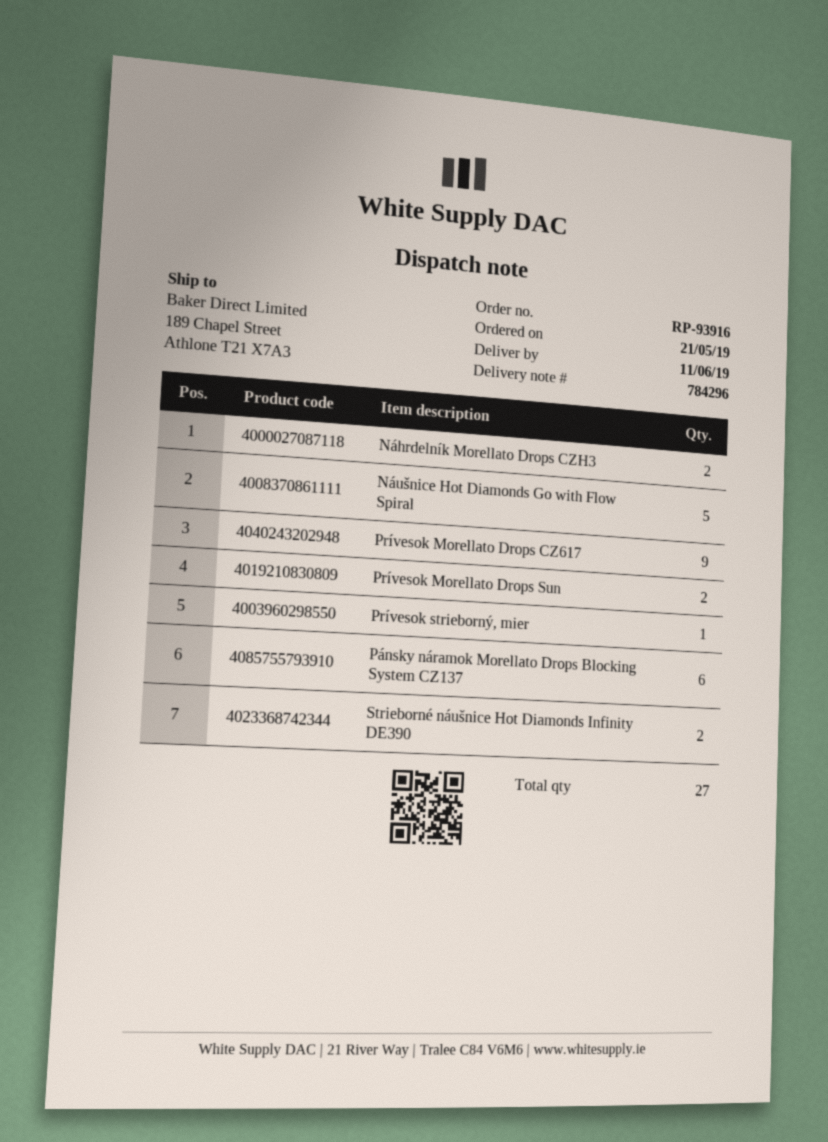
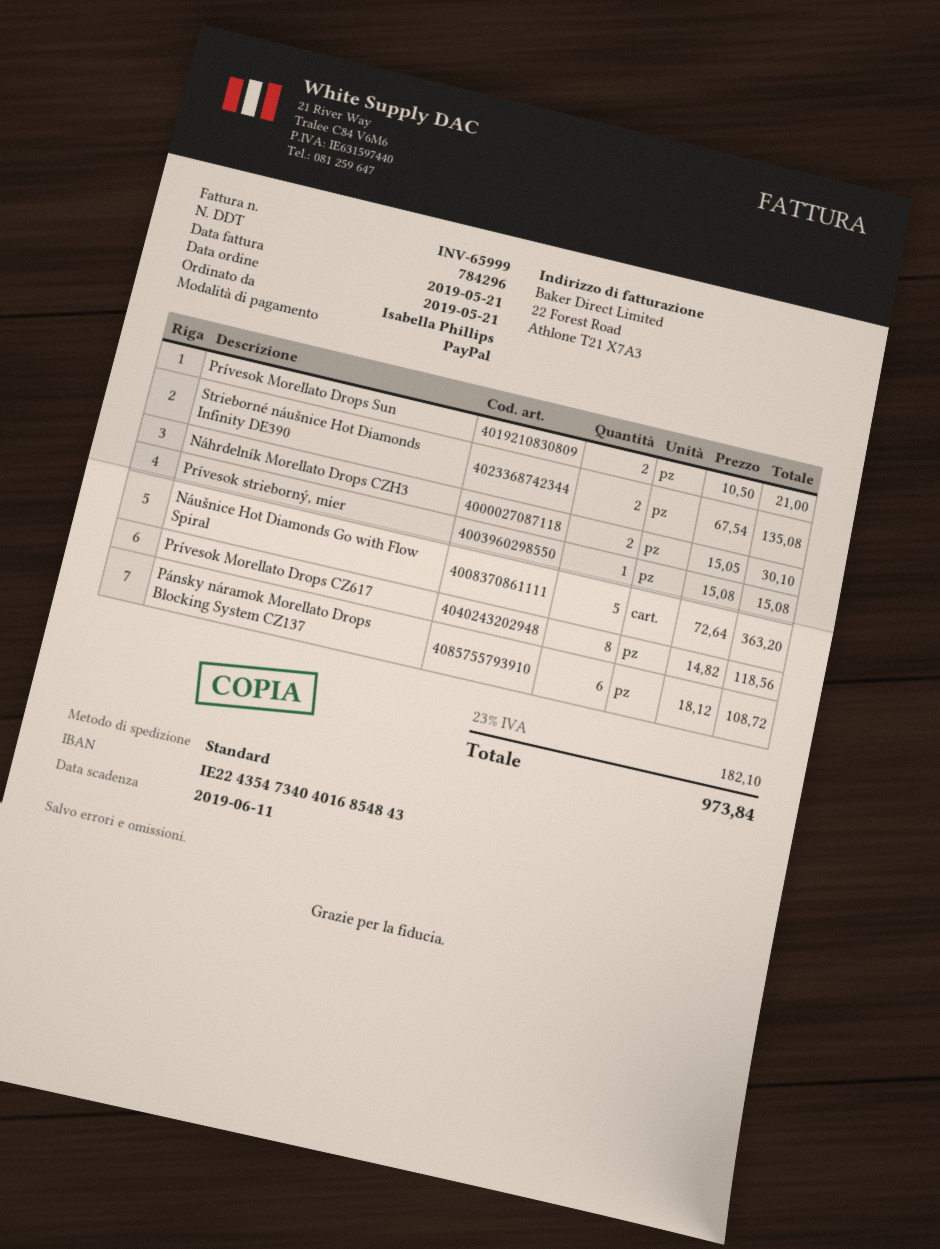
Prívesok Morellato Drops CZ617: 9 -> 8

